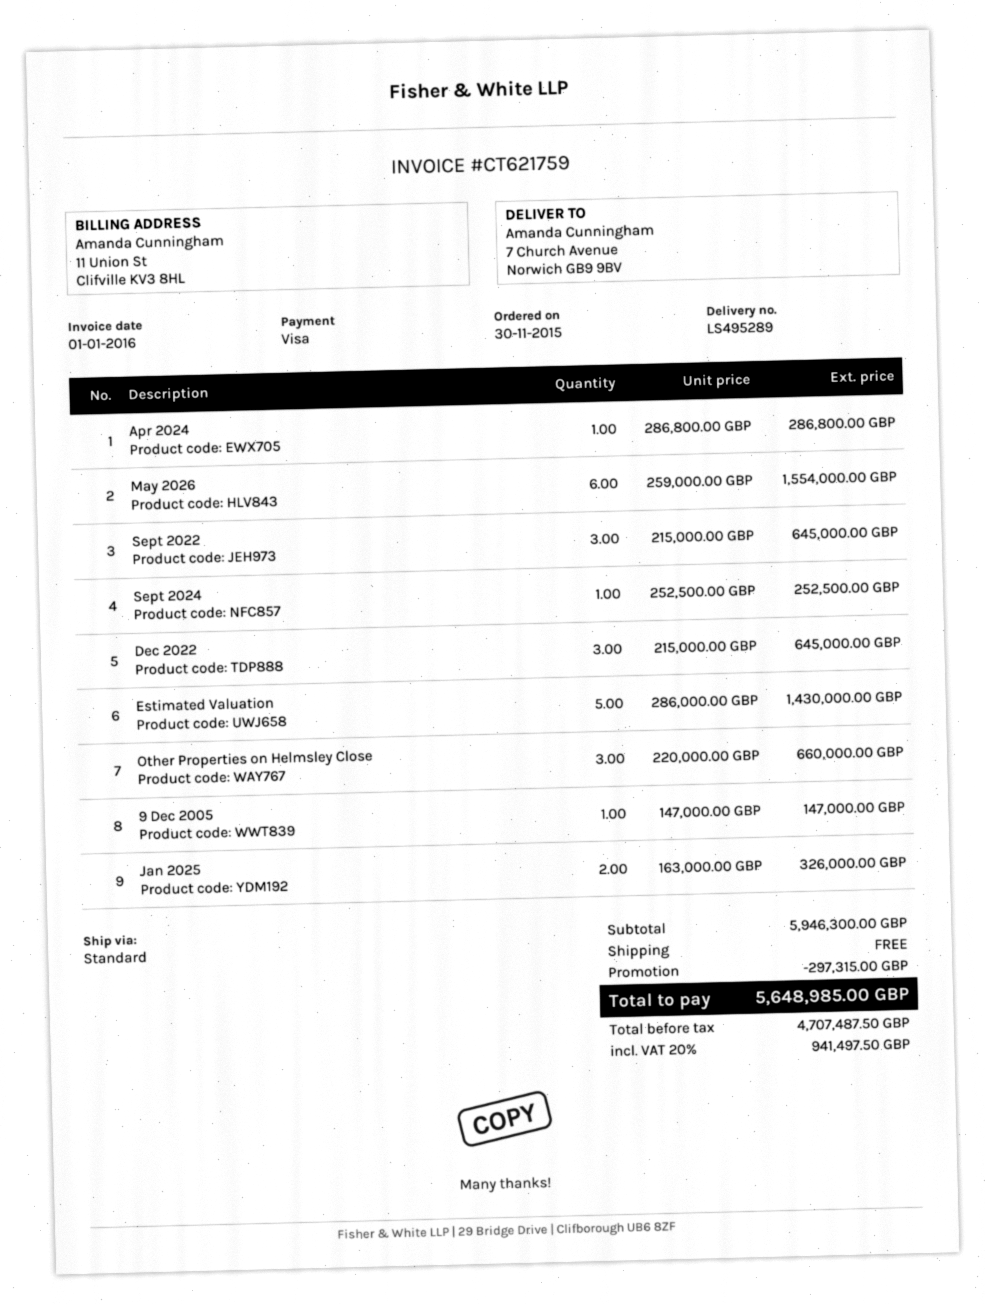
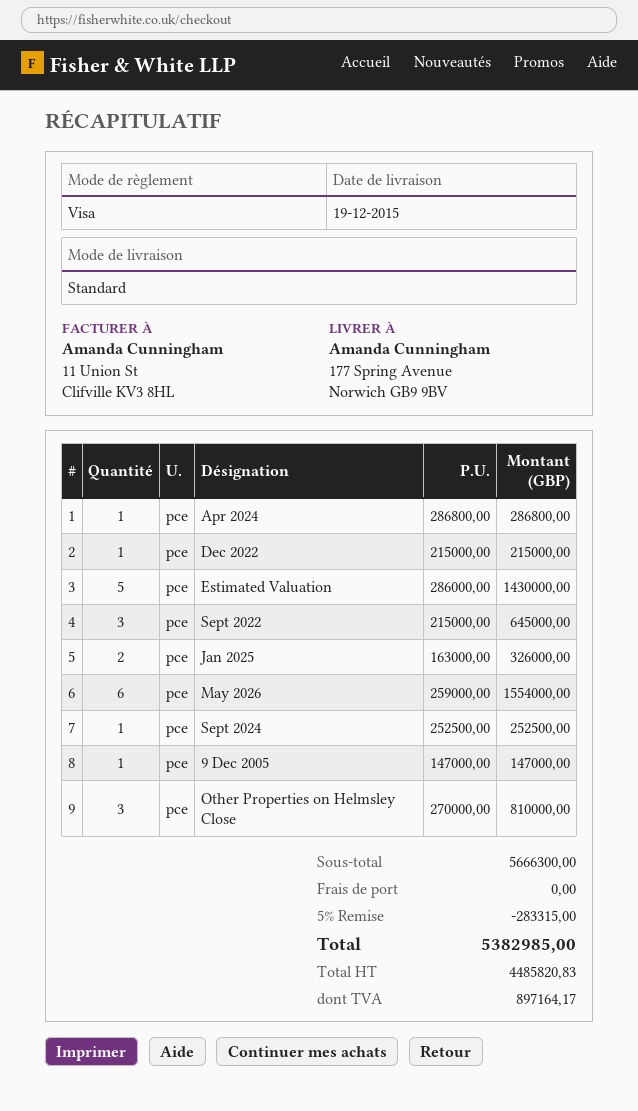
ship to: 7 Church Avenue, Norwich GB9 9BV -> 177 Spring Avenue, Norwich GB9 9BV
Dec 2022: 3 x 215000.00 = 645000.00 -> 1 x 215000.00 = 215000.00
Other Properties on Helmsley Close: 3 x 220000.00 = 660000.00 -> 3 x 270000.00 = 810000.00
subtotal: 5946300.00 -> 5666300.00
discount: 297315.00 -> 283315.00
net: 4707487.50 -> 4485820.83
tax: 941497.50 -> 897164.17
total: 5648985.00 -> 5382985.00

